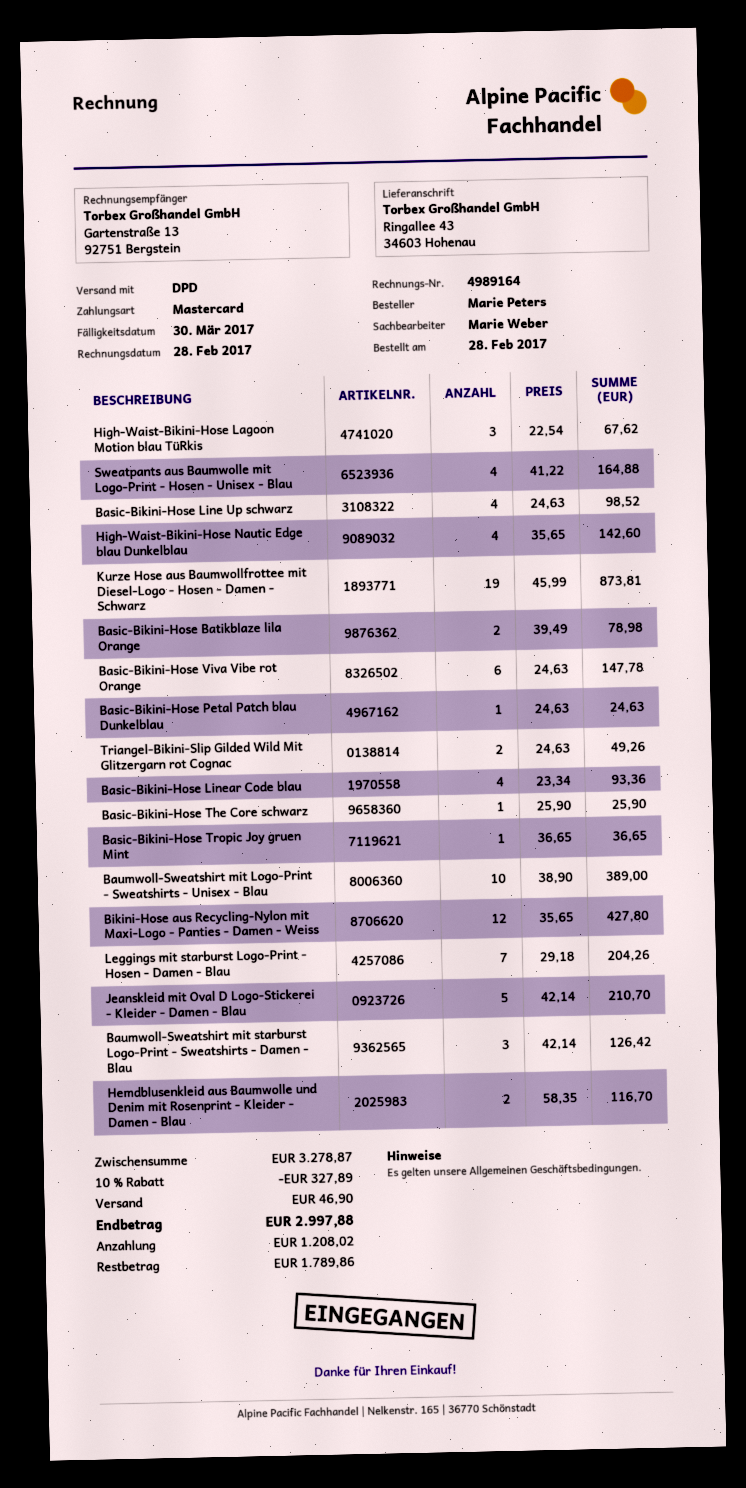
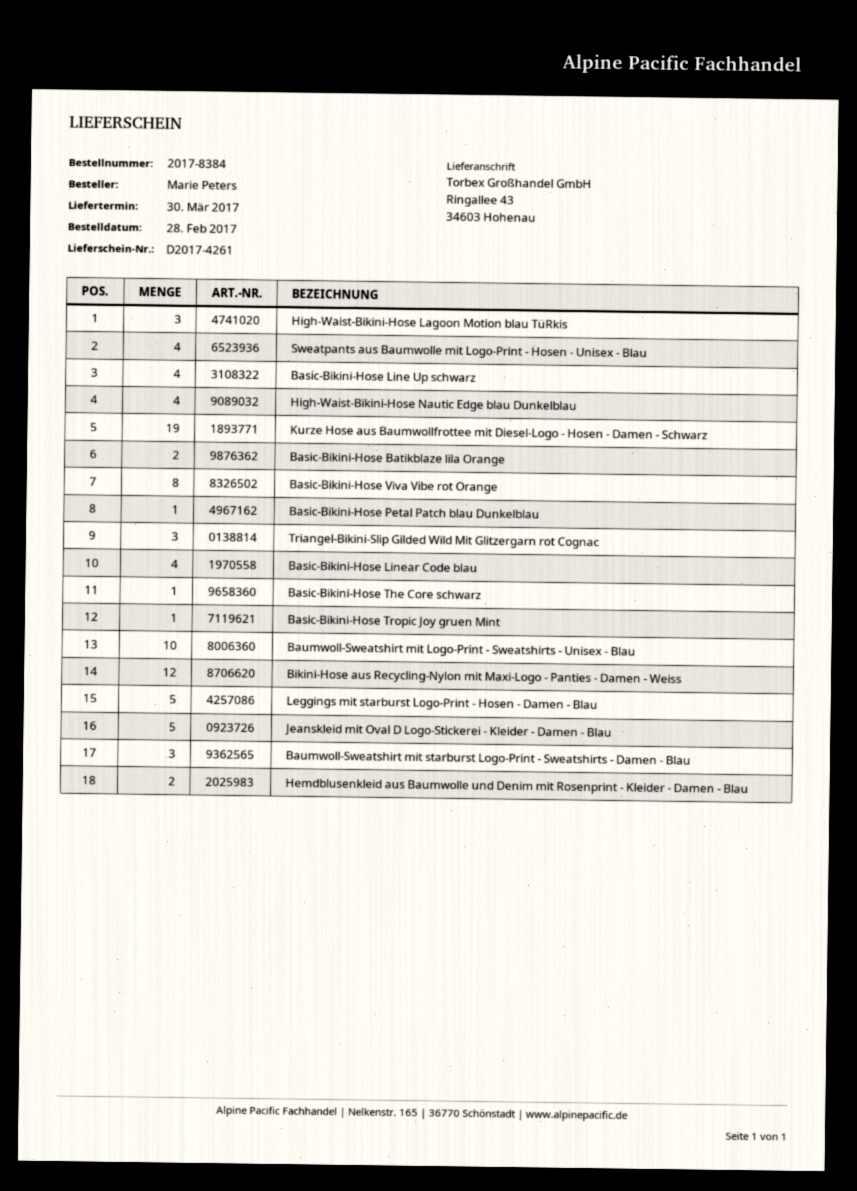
Basic-Bikini-Hose Viva Vibe rot Orange: 6 -> 8
Triangel-Bikini-Slip Gilded Wild Mit Glitzergarn rot Cognac: 2 -> 3
Leggings mit starburst Logo-Print - Hosen - Damen - Blau: 7 -> 5

